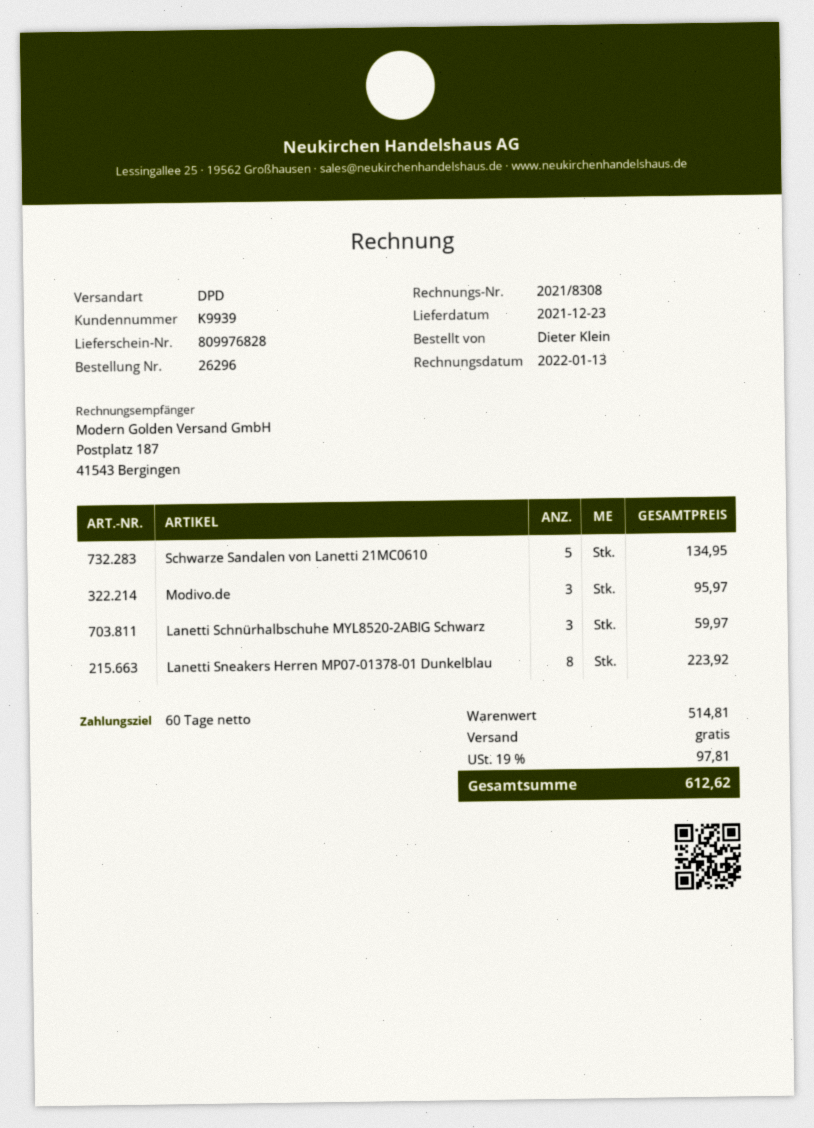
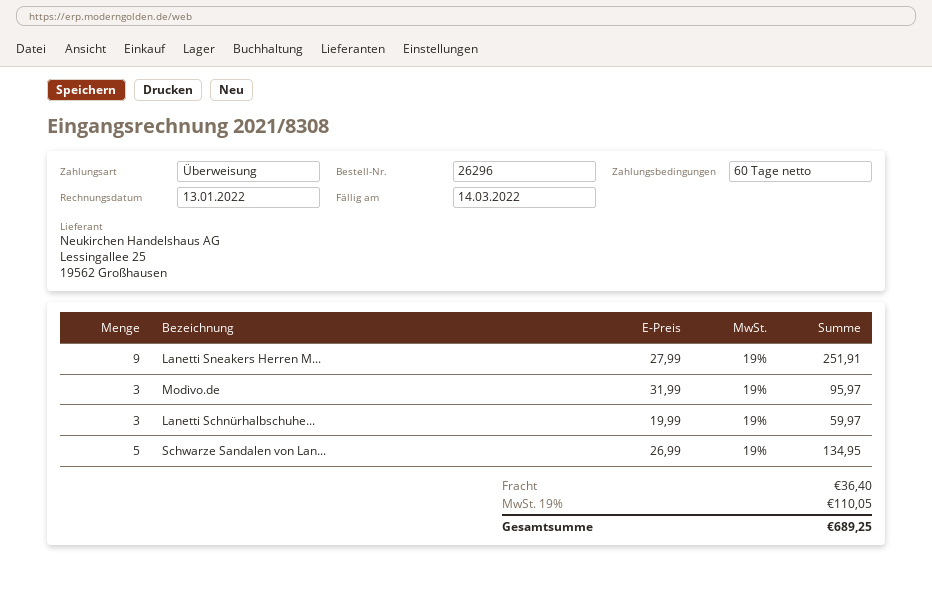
Lanetti Sneakers Herren MP07-01378-01 Dunkelblau: 8 for 223.92 -> 9 for 251.91
shipping: 0.00 -> 36.40
tax: 19% = 97.81 -> 19% = 110.05
total: 612.62 -> 689.25

